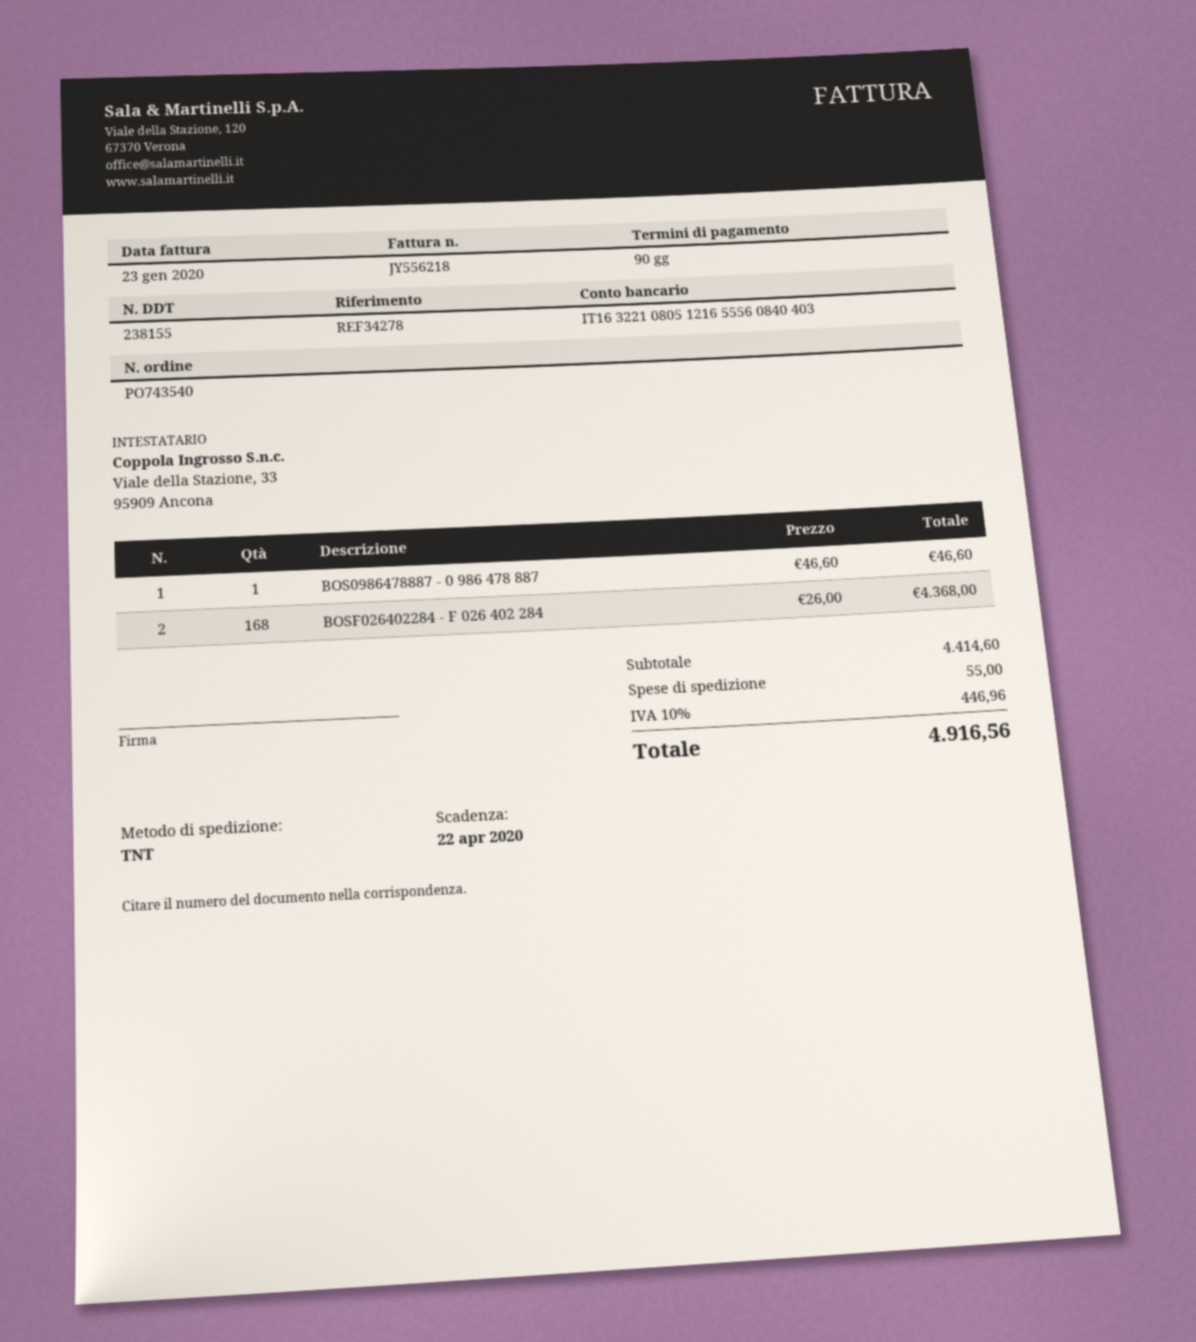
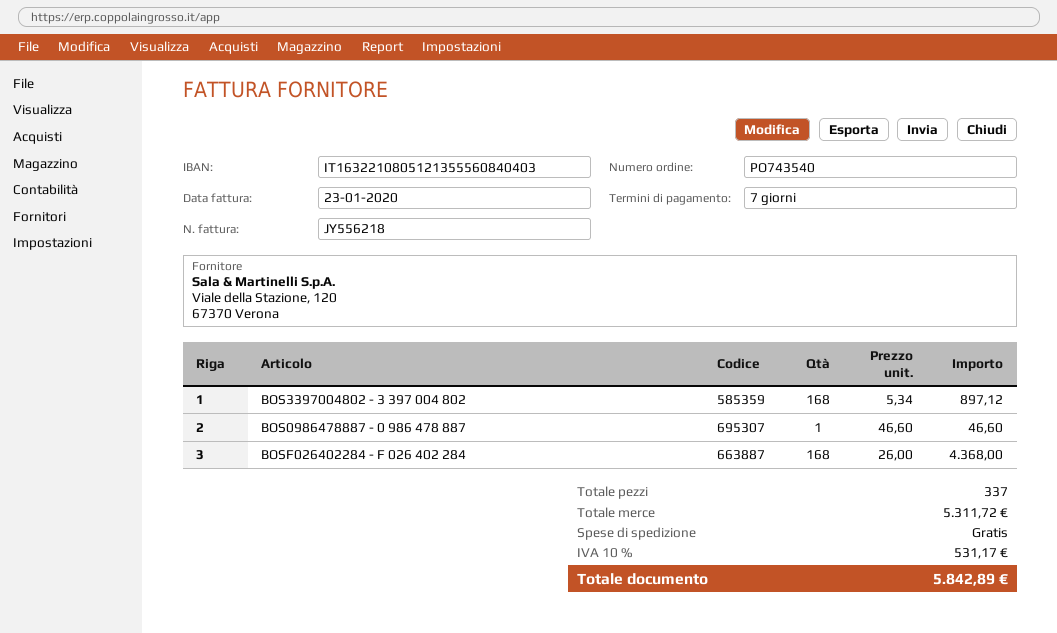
payment terms: 90 days -> 7 days
bank account: IT1632210805121655560840403 -> IT1632210805121355560840403
BOS3397004802 - 3 397 004 802: none -> 168 x 5.34 = 897.12
subtotal: 4414.60 -> 5311.72
shipping: 55.00 -> 0.00
tax: 10% = 446.96 -> 10% = 531.17
total: 4916.56 -> 5842.89

